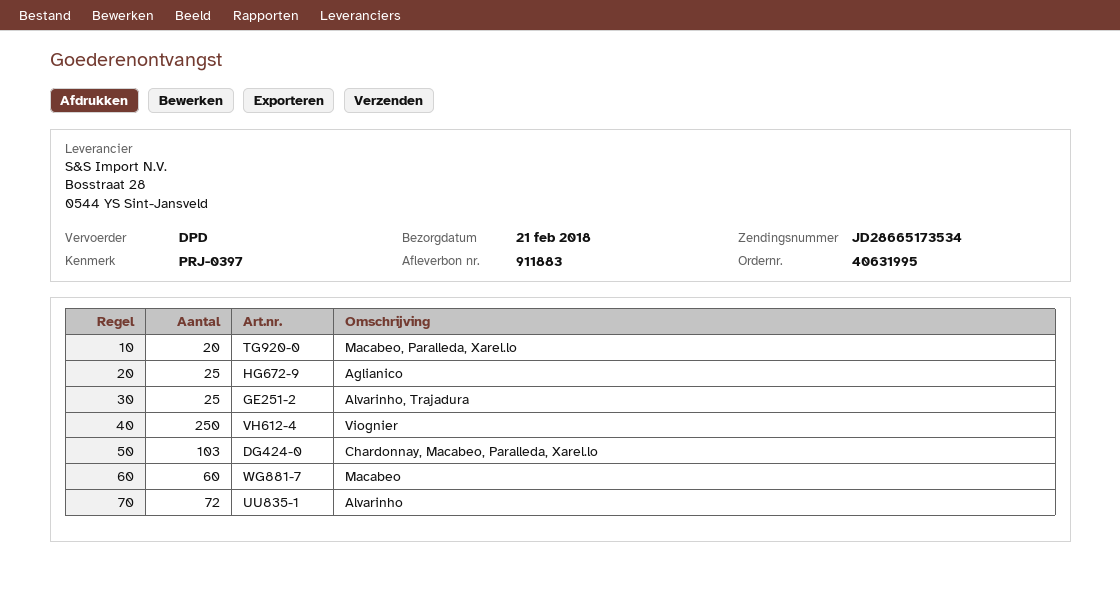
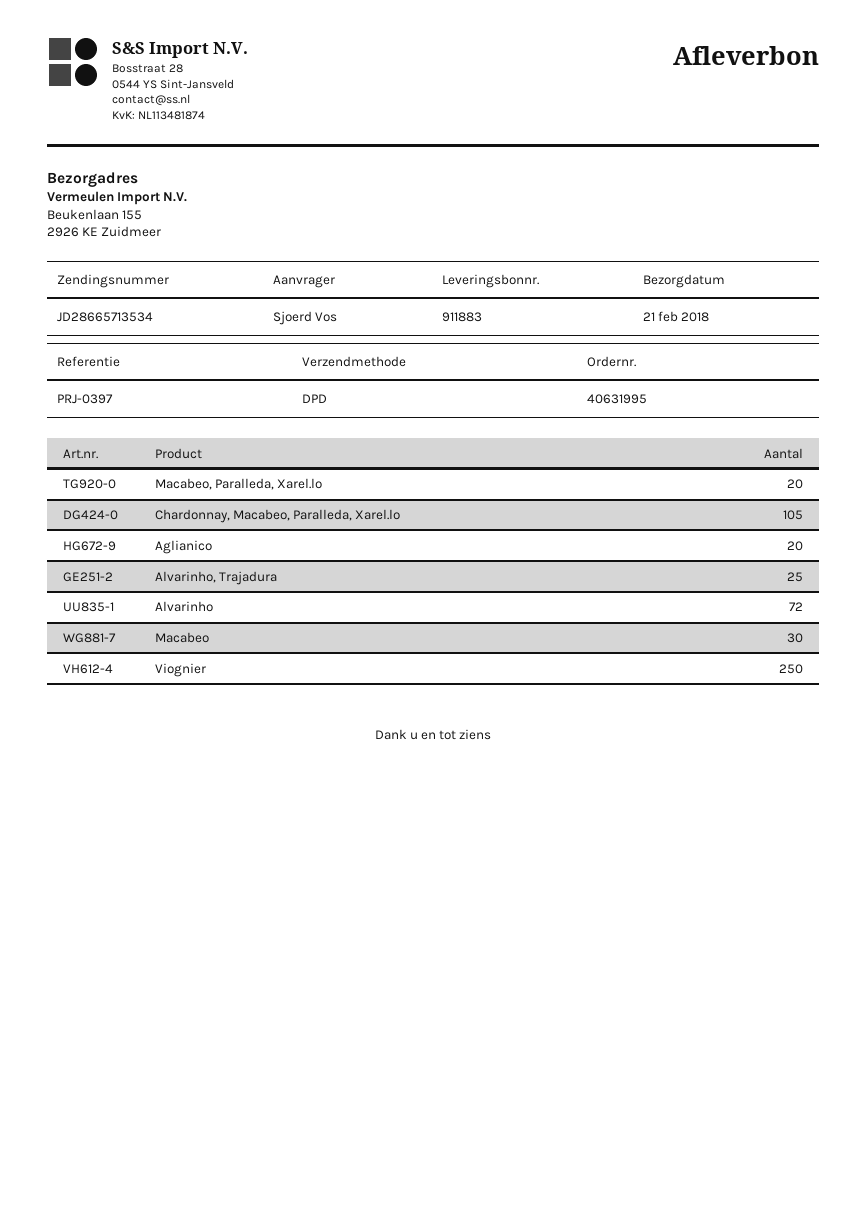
tracking number: JD28665173534 -> JD28665713534
Aglianico: 25 -> 20
Chardonnay, Macabeo, Paralleda, Xarel.lo: 103 -> 105
Macabeo: 60 -> 30

